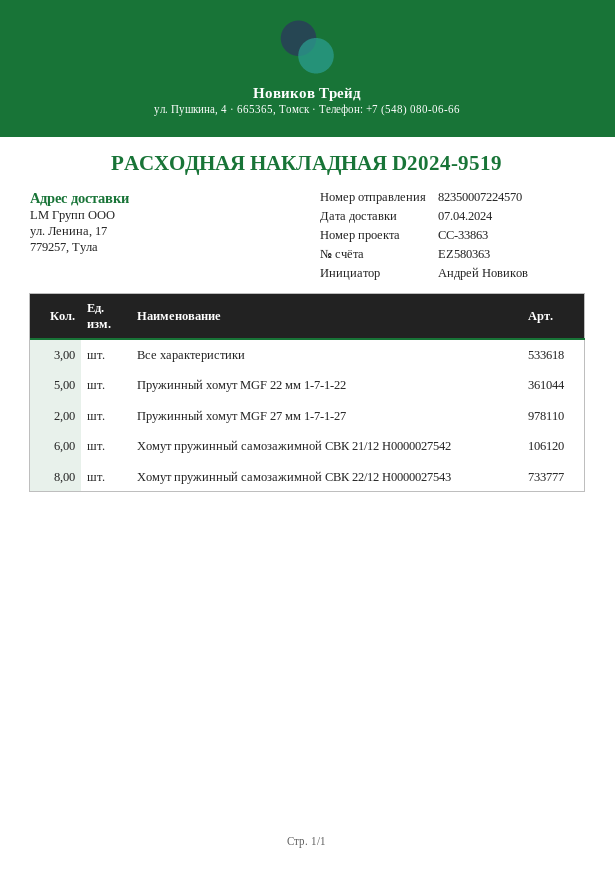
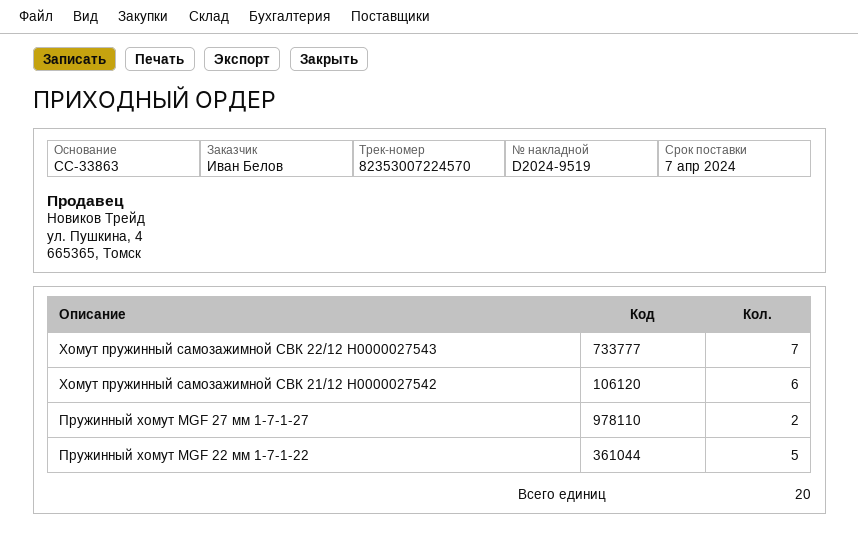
ordered by: Андрей Новиков -> Иван Белов
tracking number: 82350007224570 -> 82353007224570
Все характеристики: 3 -> none
Хомут пружинный самозажимной СВК 22/12 Н0000027543: 8 -> 7

